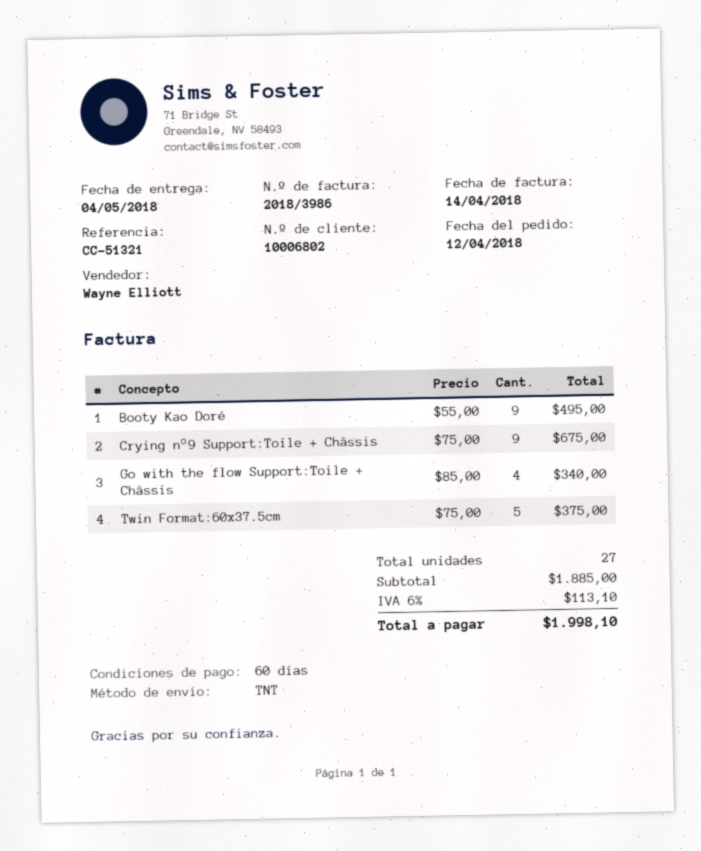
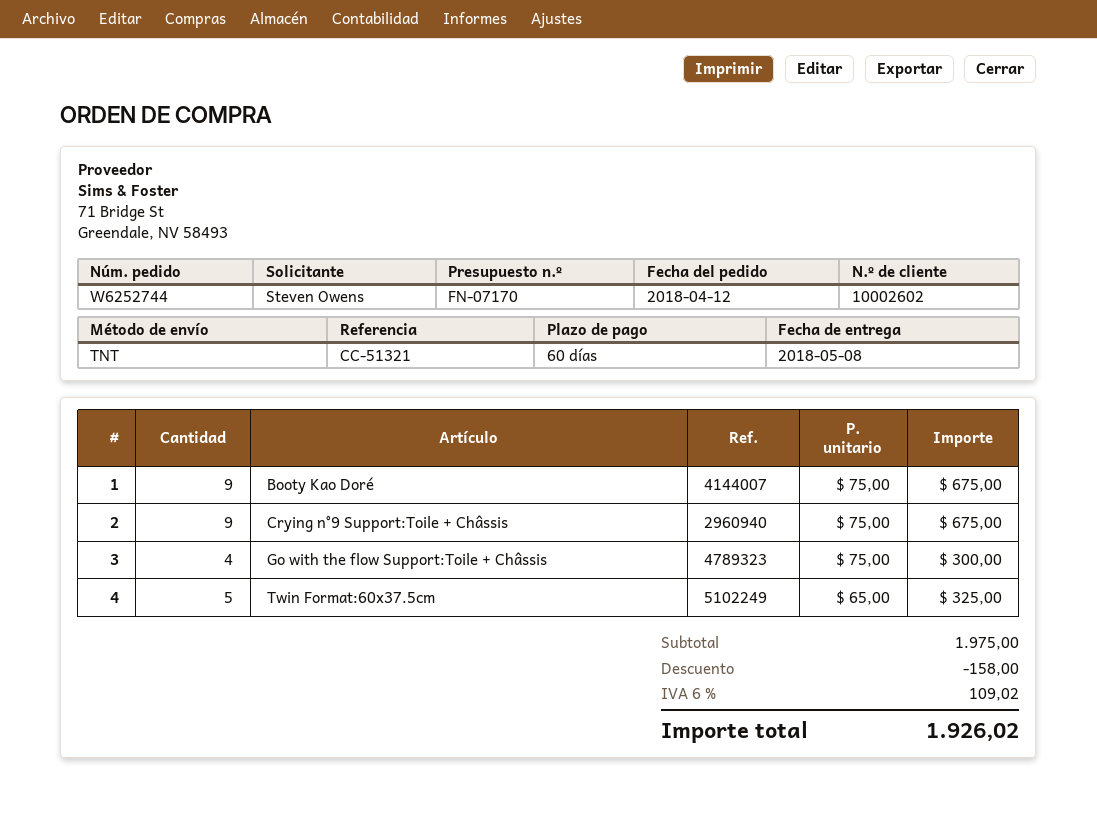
delivery date: 2018-05-04 -> 2018-05-08
customer number: 10006802 -> 10002602
Booty Kao Doré: 9 x 55.00 = 495.00 -> 9 x 75.00 = 675.00
Go with the flow Support:Toile + Châssis: 4 x 85.00 = 340.00 -> 4 x 75.00 = 300.00
Twin Format:60x37.5cm: 5 x 75.00 = 375.00 -> 5 x 65.00 = 325.00
subtotal: 1885.00 -> 1975.00
discount: none -> 158.00
tax: 6% = 113.10 -> 6% = 109.02
total: 1998.10 -> 1926.02

